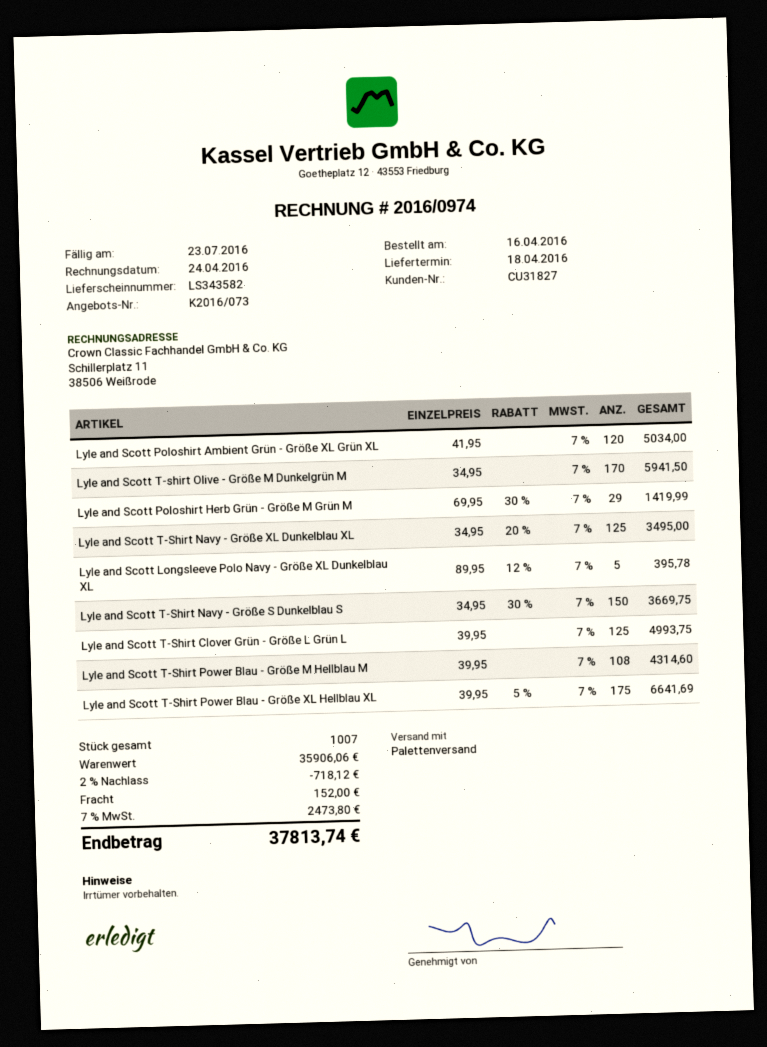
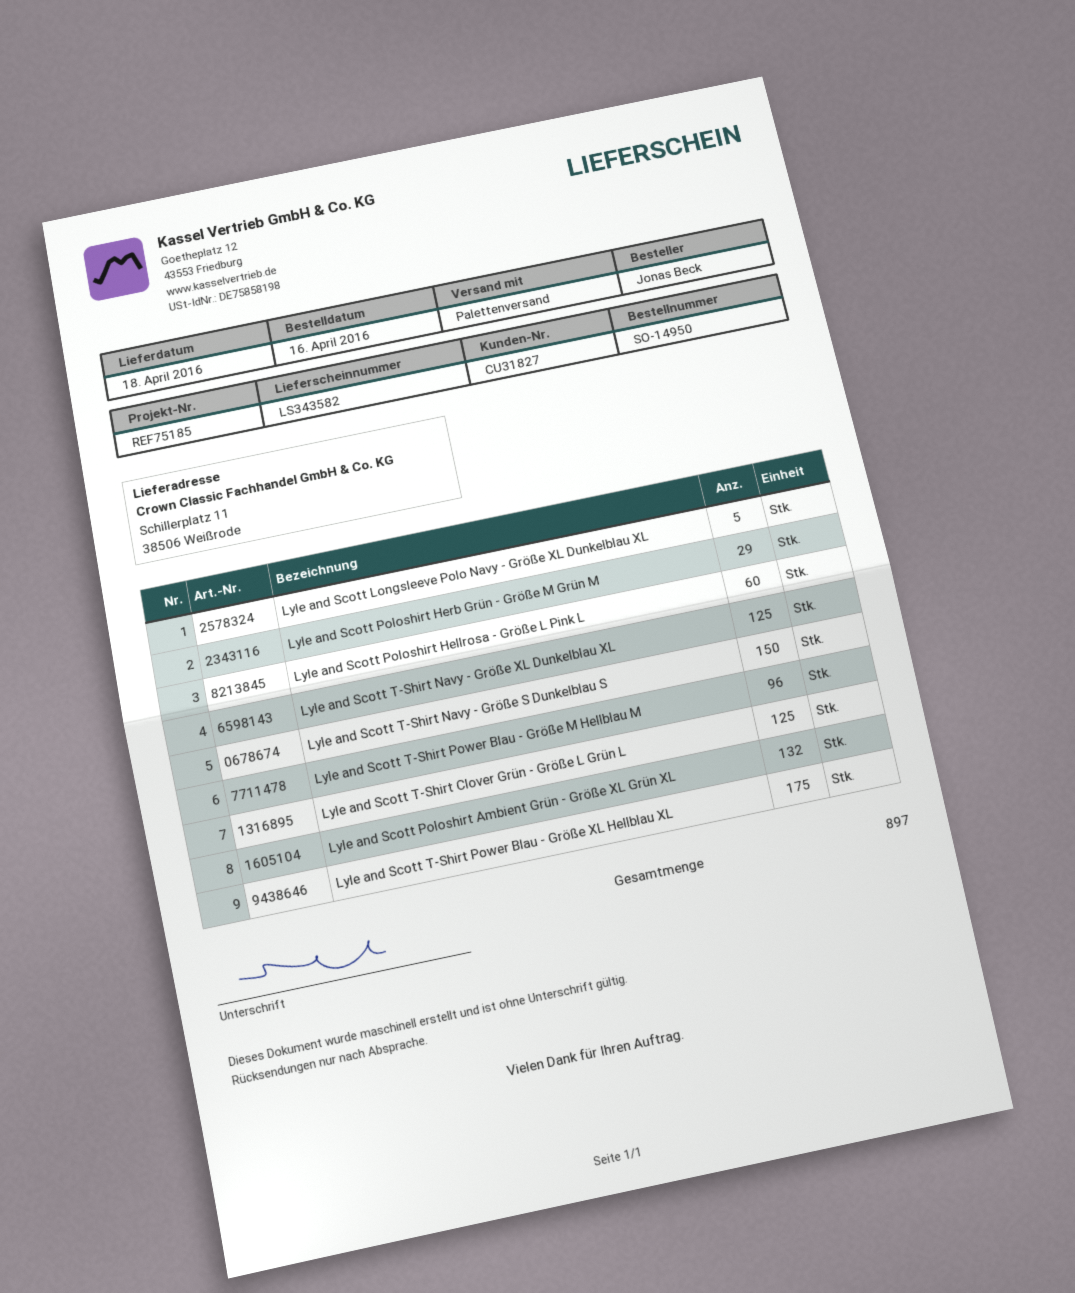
Lyle and Scott Poloshirt Ambient Grün - Größe XL Grün XL: 120 -> 132
Lyle and Scott T-shirt Olive - Größe M Dunkelgrün M: 170 -> none
Lyle and Scott T-Shirt Power Blau - Größe M Hellblau M: 108 -> 96
Lyle and Scott Poloshirt Hellrosa - Größe L Pink L: none -> 60
total quantity: 1007 -> 897

